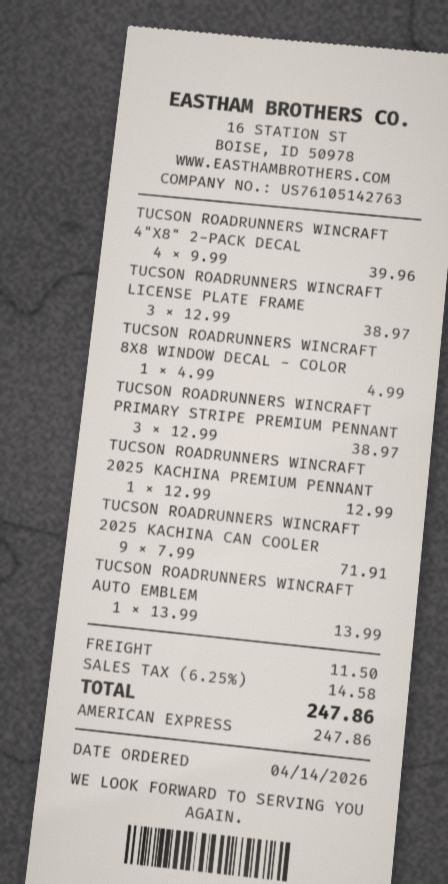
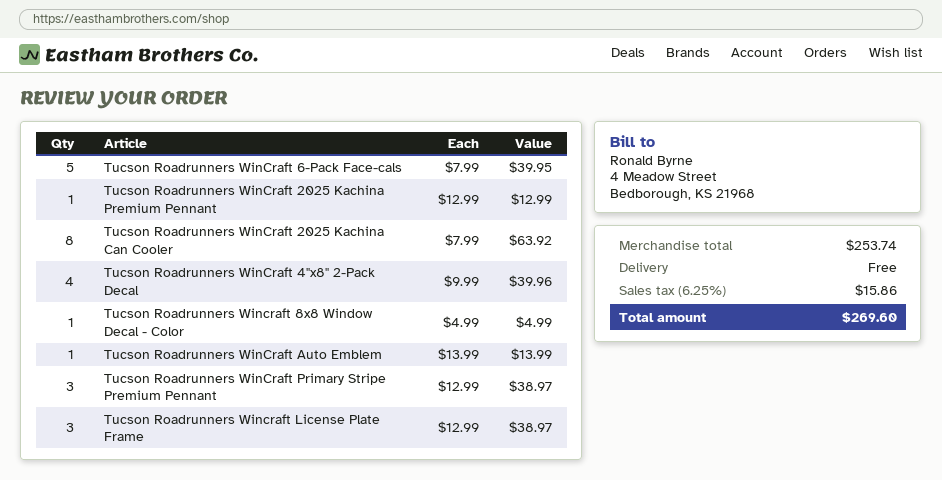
TUCSON ROADRUNNERS WINCRAFT 2025 KACHINA CAN COOLER: 9 x 7.99 = 71.91 -> 8 x 7.99 = 63.92
Tucson Roadrunners WinCraft 6-Pack Face-cals: none -> 5 x 7.99 = 39.95
shipping: 11.50 -> 0.00
tax: 6.25% = 14.58 -> 6.25% = 15.86
total: 247.86 -> 269.60

